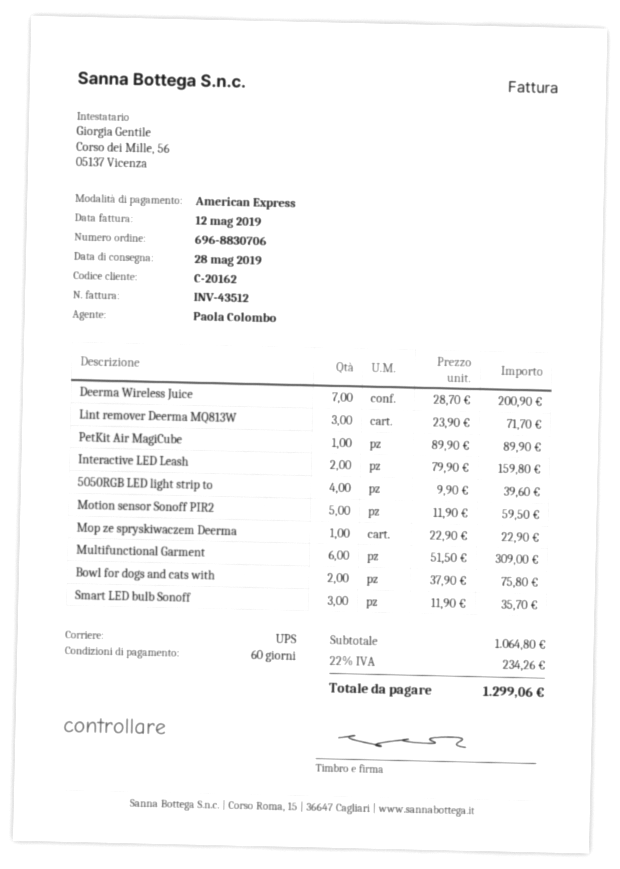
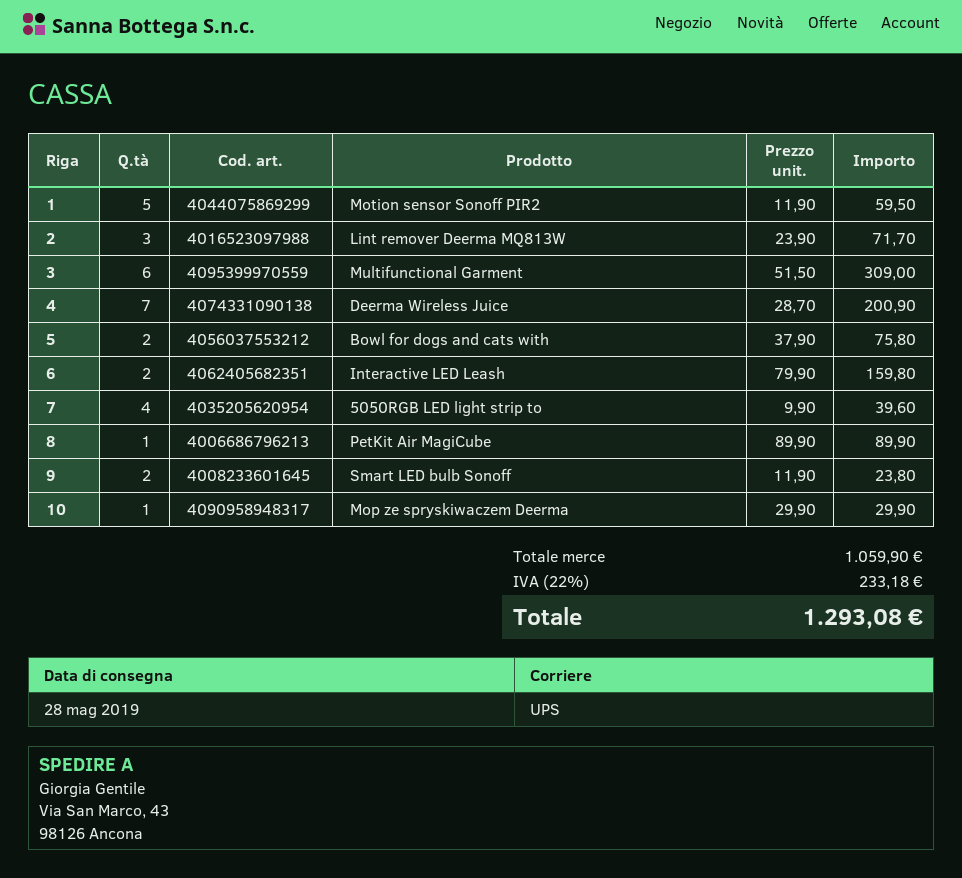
Mop ze spryskiwaczem Deerma: 1 x 22.90 = 22.90 -> 1 x 29.90 = 29.90
Smart LED bulb Sonoff: 3 x 11.90 = 35.70 -> 2 x 11.90 = 23.80
subtotal: 1064.80 -> 1059.90
tax: 22% = 234.26 -> 22% = 233.18
total: 1299.06 -> 1293.08

